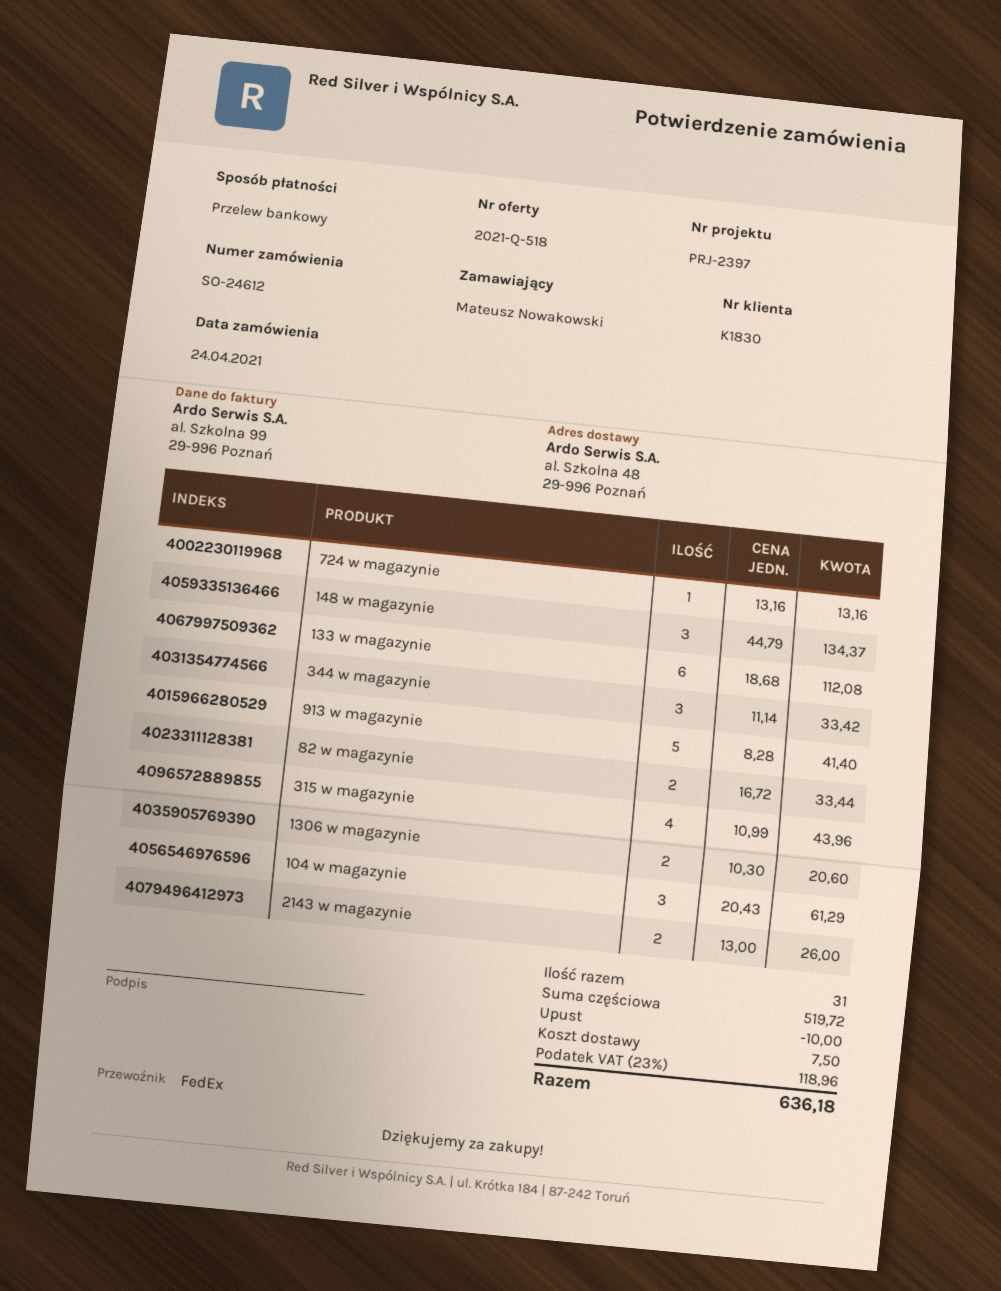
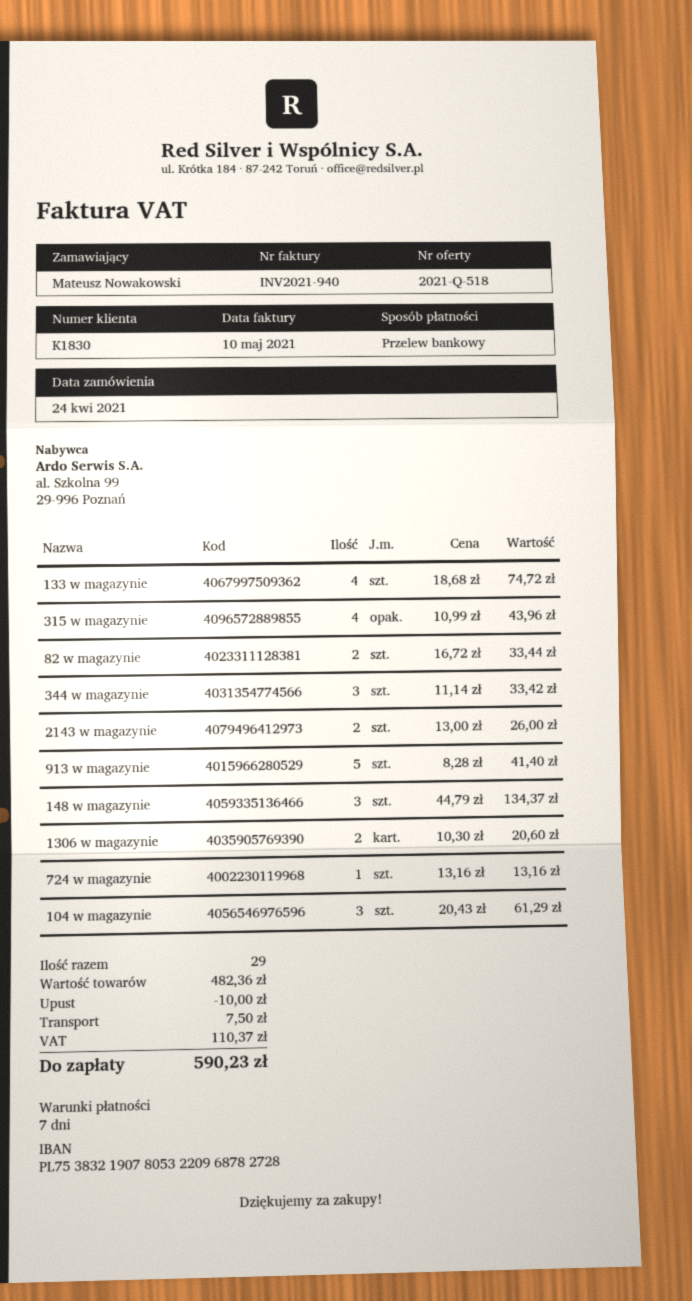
133 w magazynie: 6 x 18.68 = 112.08 -> 4 x 18.68 = 74.72
total quantity: 31 -> 29
subtotal: 519.72 -> 482.36
tax: 118.96 -> 110.37
total: 636.18 -> 590.23

